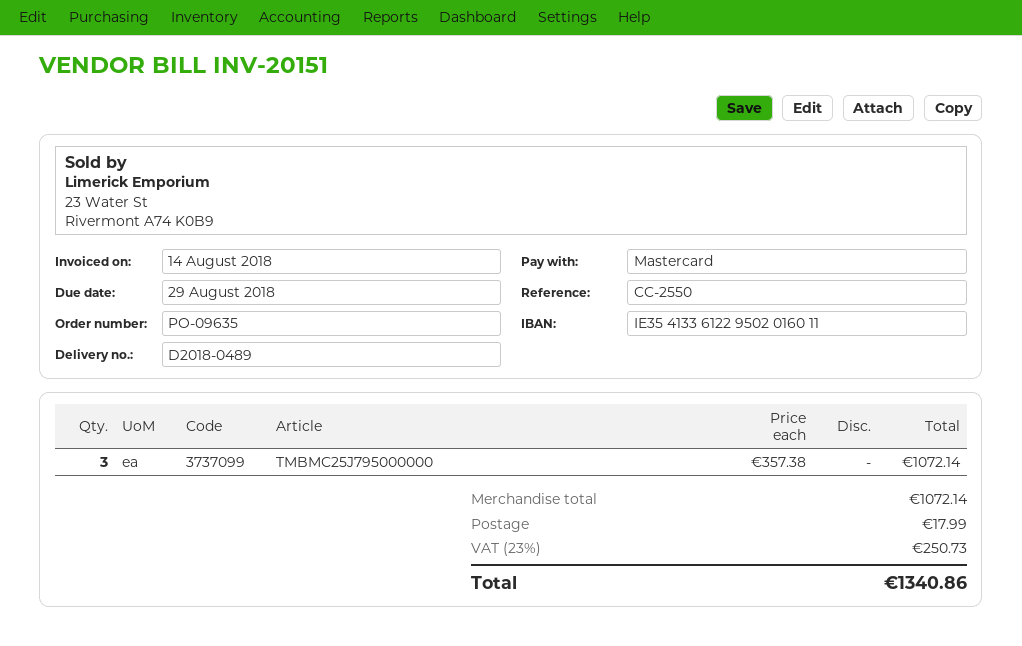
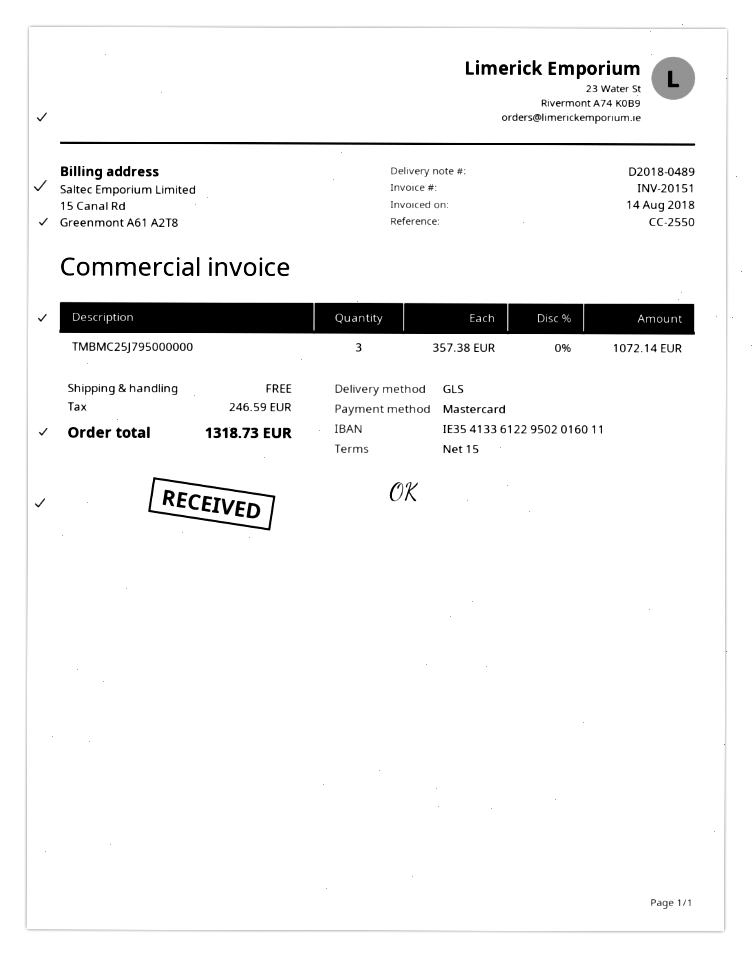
shipping: 17.99 -> 0.00
tax: 250.73 -> 246.59
total: 1340.86 -> 1318.73

